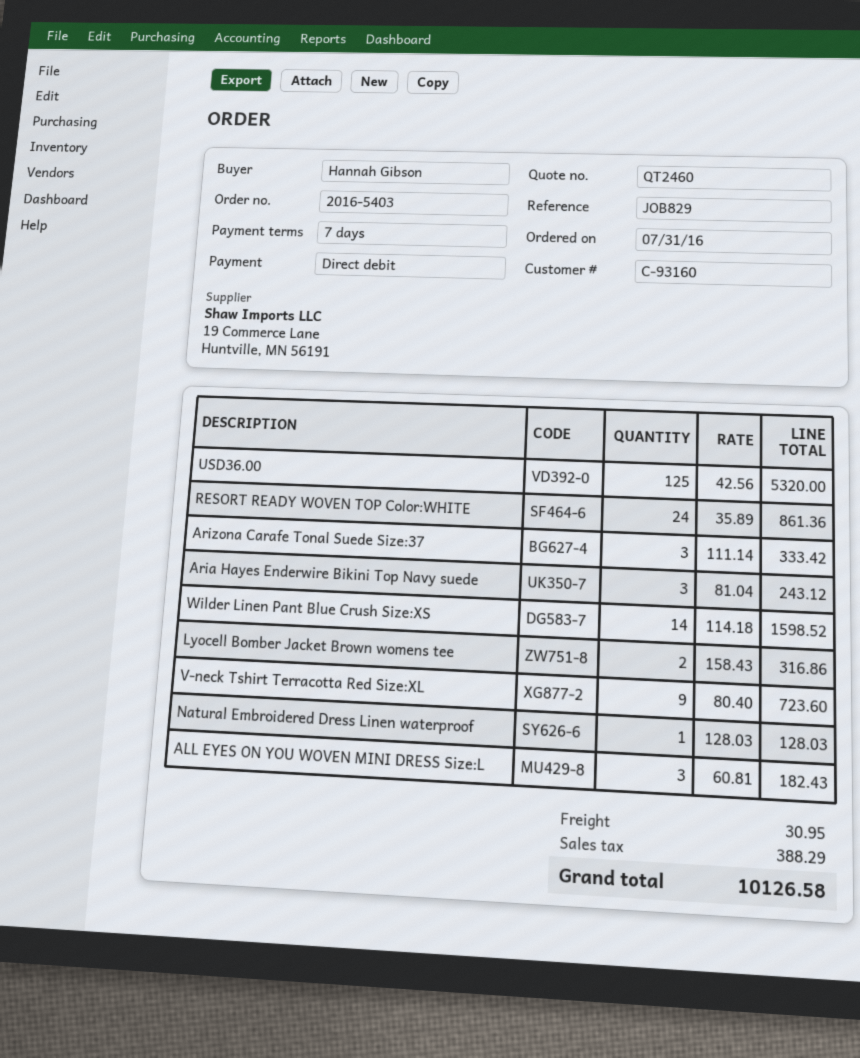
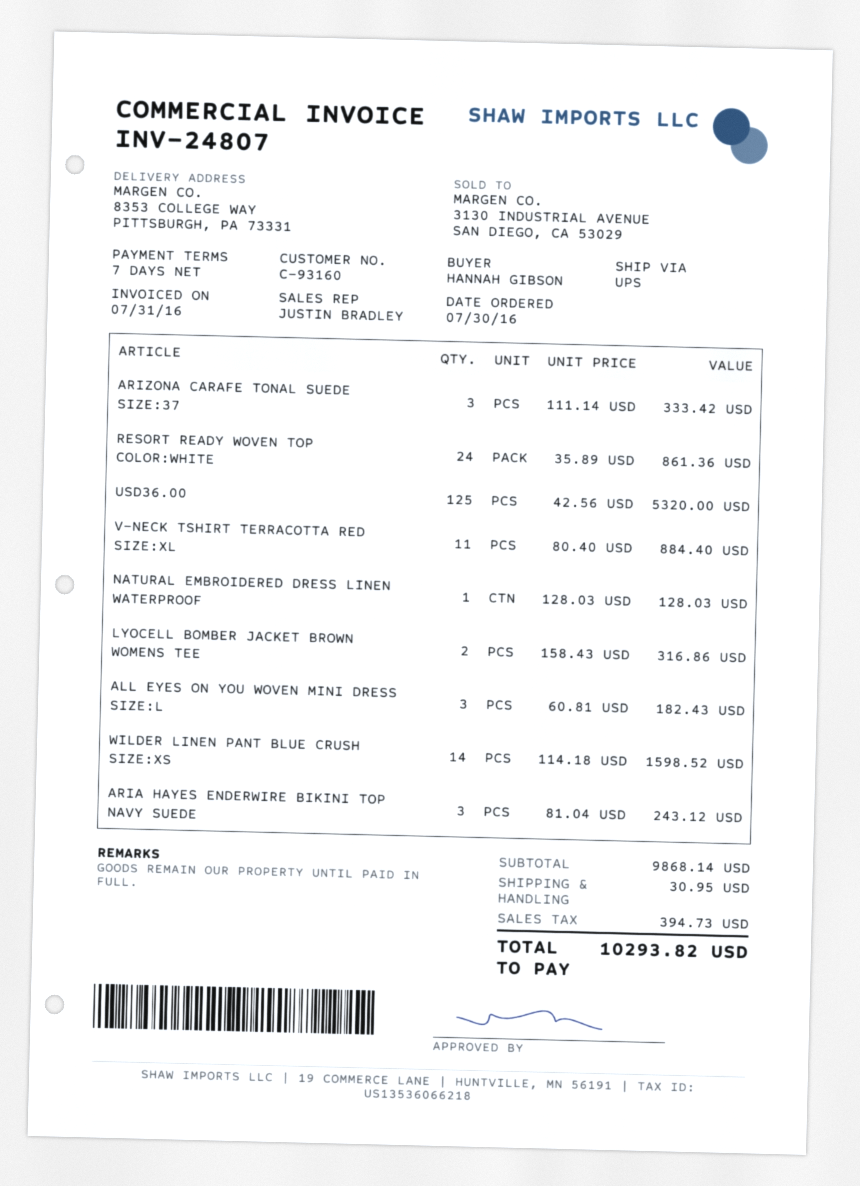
order date: 2016-07-31 -> 2016-07-30
V-neck Tshirt Terracotta Red Size:XL: 9 x 80.40 = 723.60 -> 11 x 80.40 = 884.40
tax: 388.29 -> 394.73
total: 10126.58 -> 10293.82

